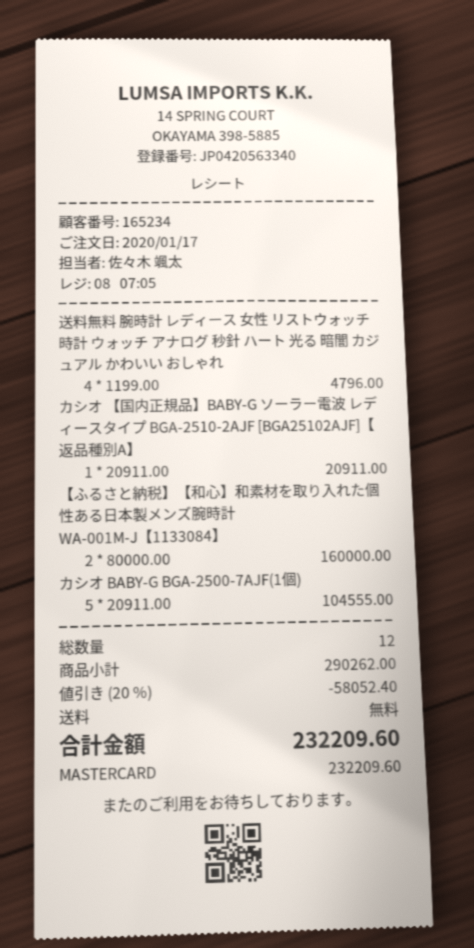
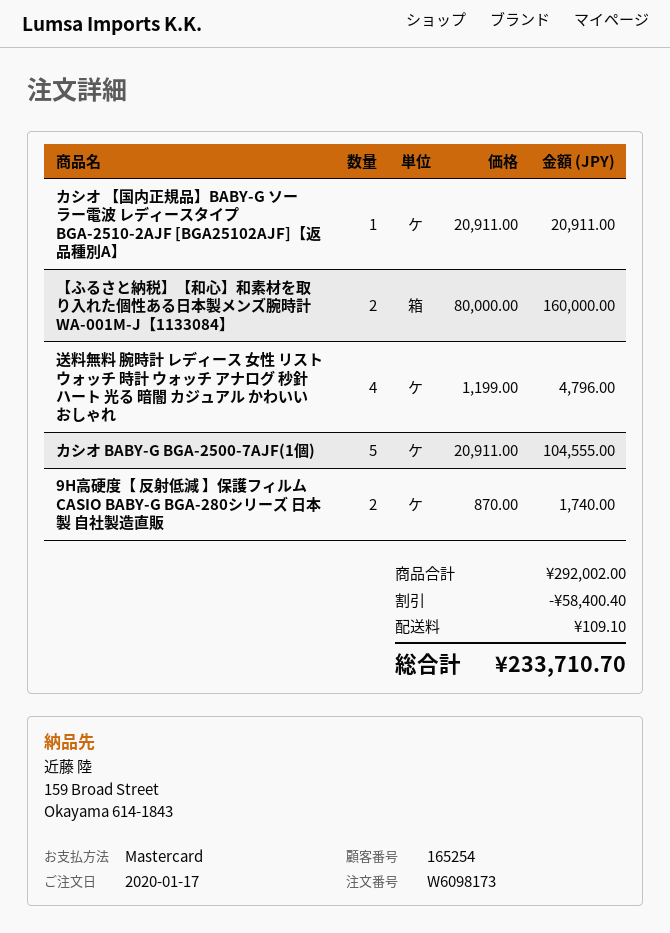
customer number: 165234 -> 165254
9H高硬度【 反射低減 】保護フィルム CASIO BABY-G BGA-280シリーズ 日本製 自社製造直販: none -> 2 x 870.00 = 1740.00
subtotal: 290262.00 -> 292002.00
discount: 58052.40 -> 58400.40
shipping: 0.00 -> 109.10
total: 232209.60 -> 233710.70

